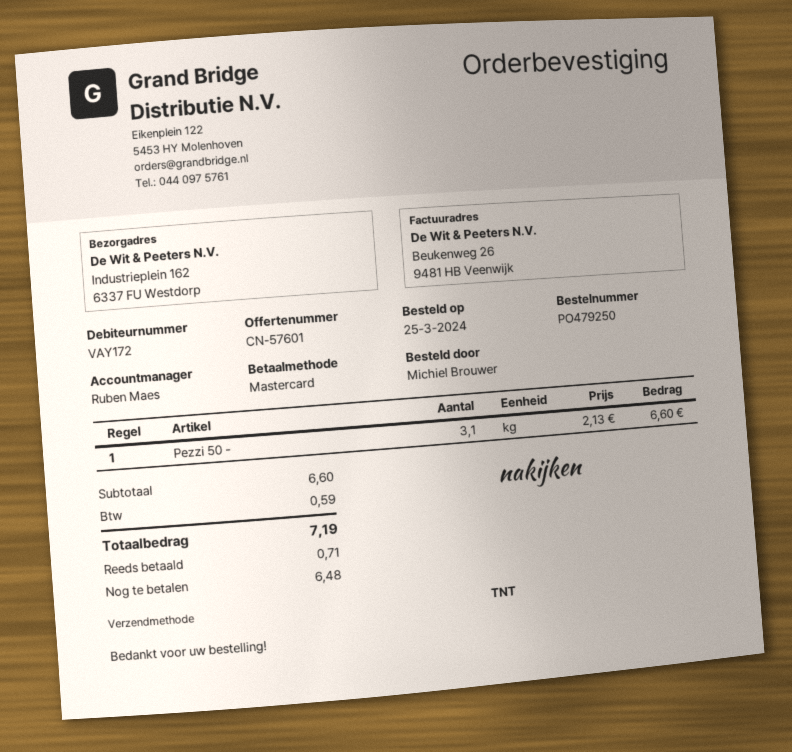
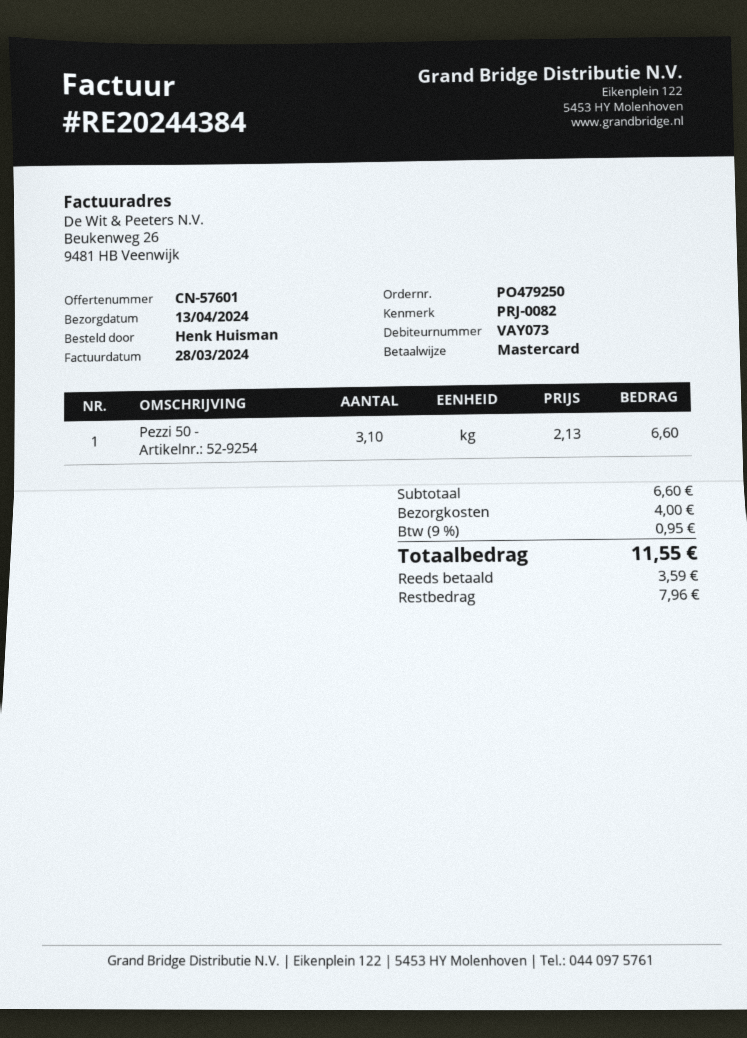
customer number: VAY172 -> VAY073
ordered by: Michiel Brouwer -> Henk Huisman
shipping: none -> 4.00
tax: 0.59 -> 0.95
total: 7.19 -> 11.55
deposit: 0.71 -> 3.59
balance: 6.48 -> 7.96

